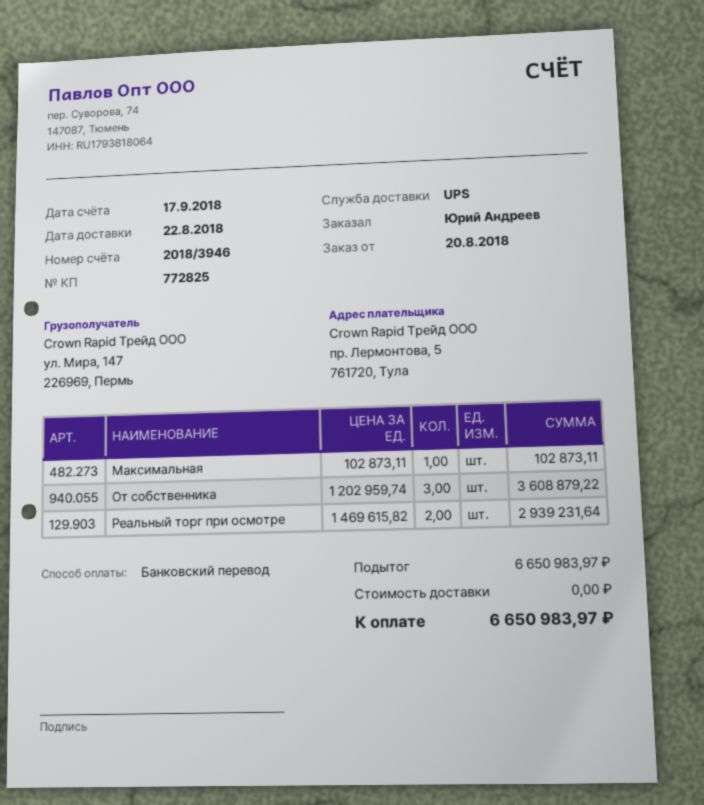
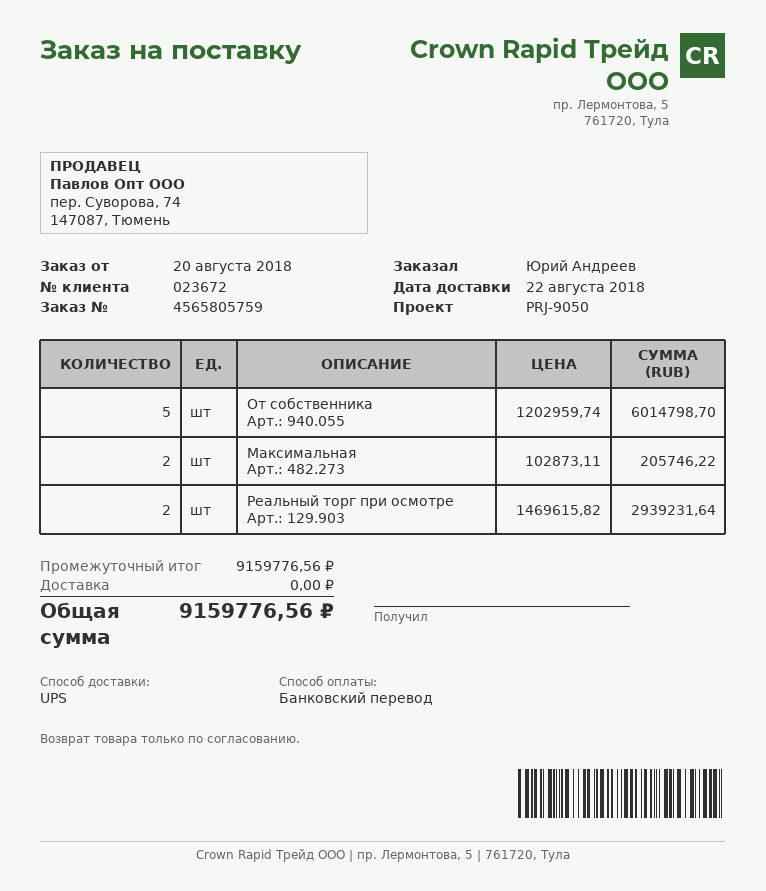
Максимальная: 1 x 102873.11 = 102873.11 -> 2 x 102873.11 = 205746.22
От собственника: 3 x 1202959.74 = 3608879.22 -> 5 x 1202959.74 = 6014798.70
subtotal: 6650983.97 -> 9159776.56
total: 6650983.97 -> 9159776.56

